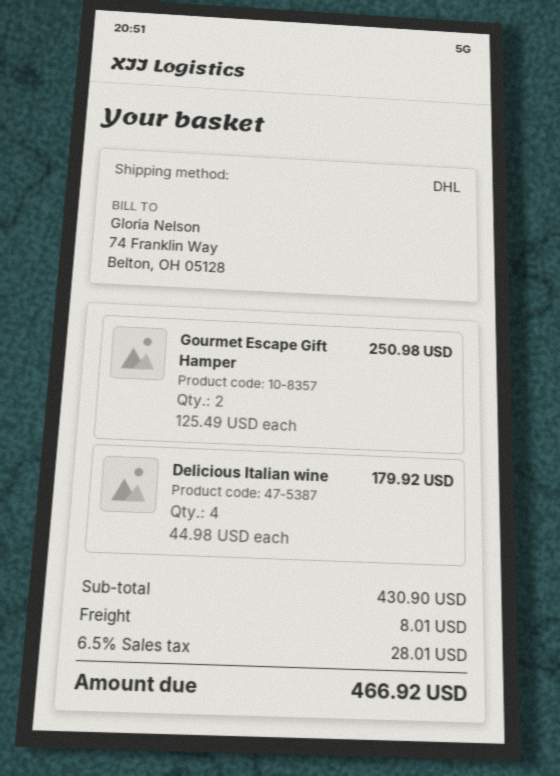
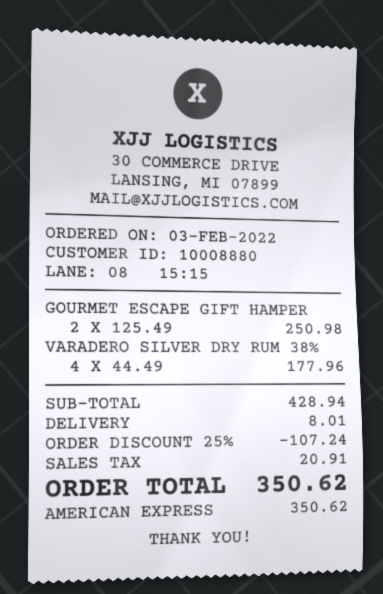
Delicious Italian wine: 4 x 44.98 = 179.92 -> none
VARADERO SILVER DRY RUM 38%: none -> 4 x 44.49 = 177.96
subtotal: 430.90 -> 428.94
discount: none -> 25% = 107.24
tax: 28.01 -> 20.91
total: 466.92 -> 350.62

